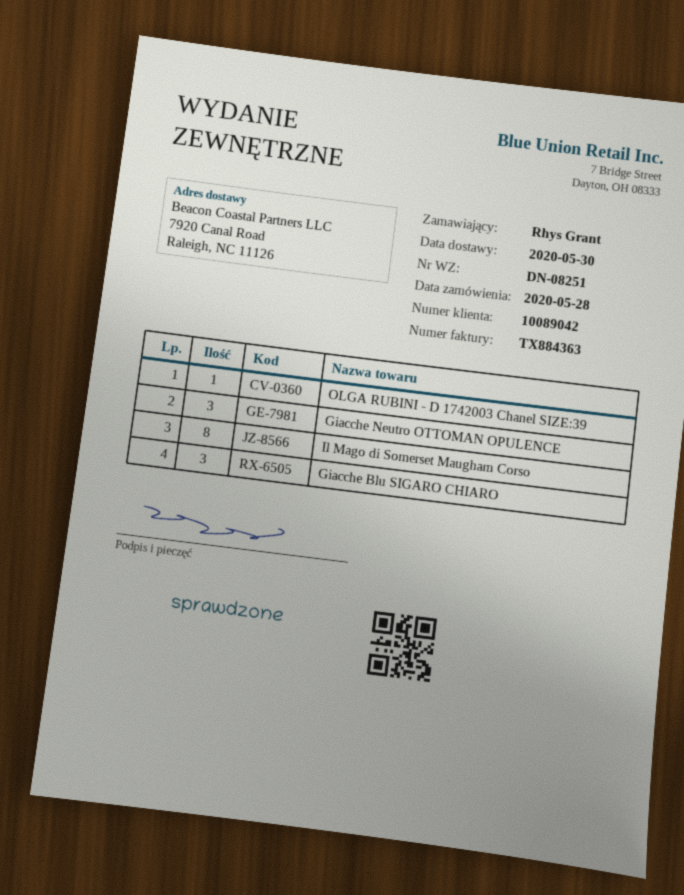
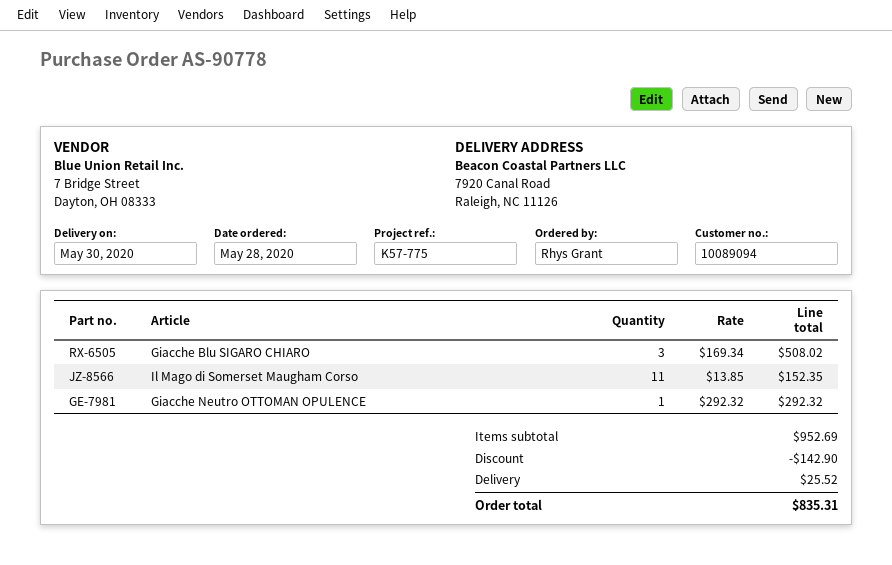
customer number: 10089042 -> 10089094
OLGA RUBINI - D 1742003 Chanel SIZE:39: 1 -> none
Giacche Neutro OTTOMAN OPULENCE: 3 -> 1
Il Mago di Somerset Maugham Corso: 8 -> 11

